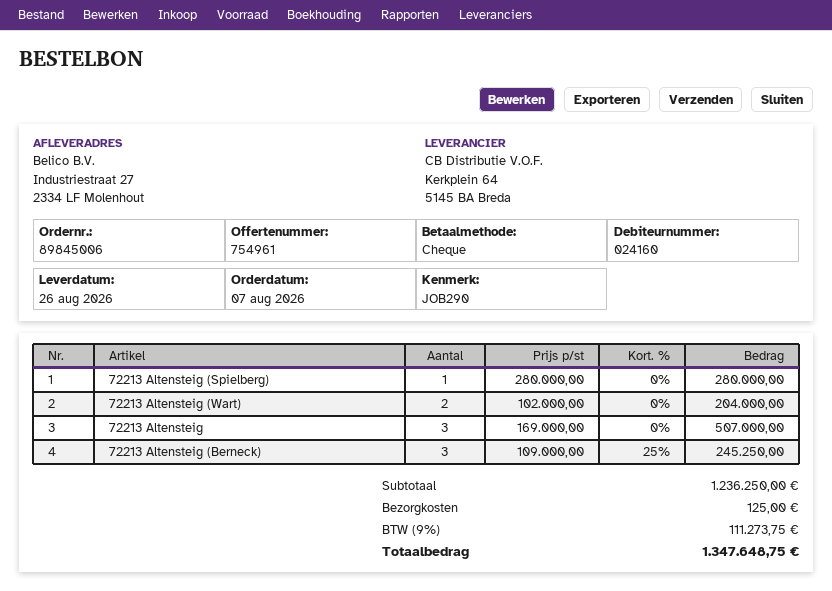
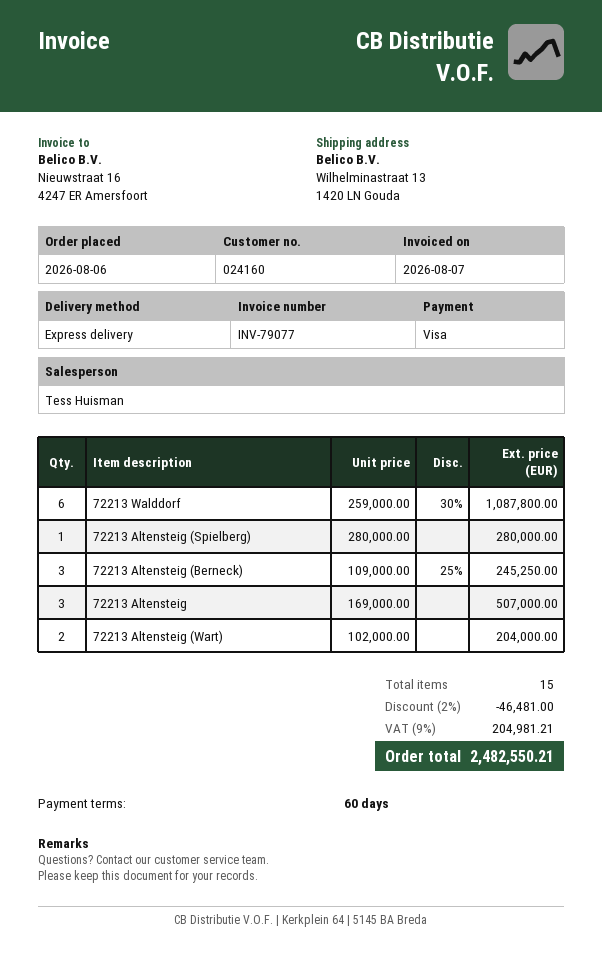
order date: 2026-08-07 -> 2026-08-06
payment method: cheque -> Visa
ship to: Industriestraat 27, 2334 LF Molenhout -> Wilhelminastraat 13, 1420 LN Gouda
72213 Walddorf: none -> 6 x 259000.00 - 30% = 1087800.00
discount: none -> 2% = 46481.00
shipping: 125.00 -> none
tax: 9% = 111273.75 -> 9% = 204981.21
total: 1347648.75 -> 2482550.21

